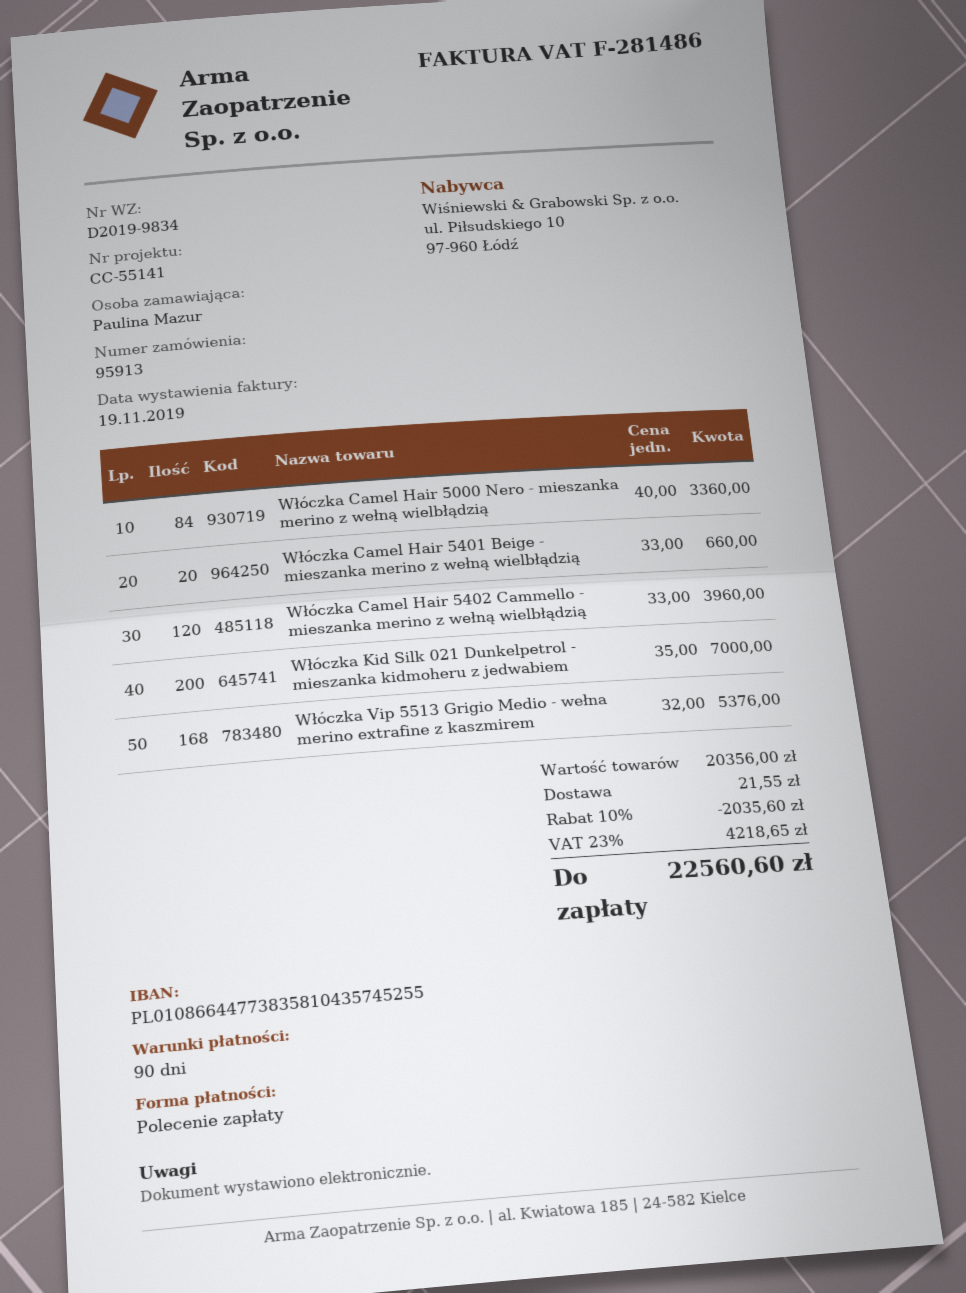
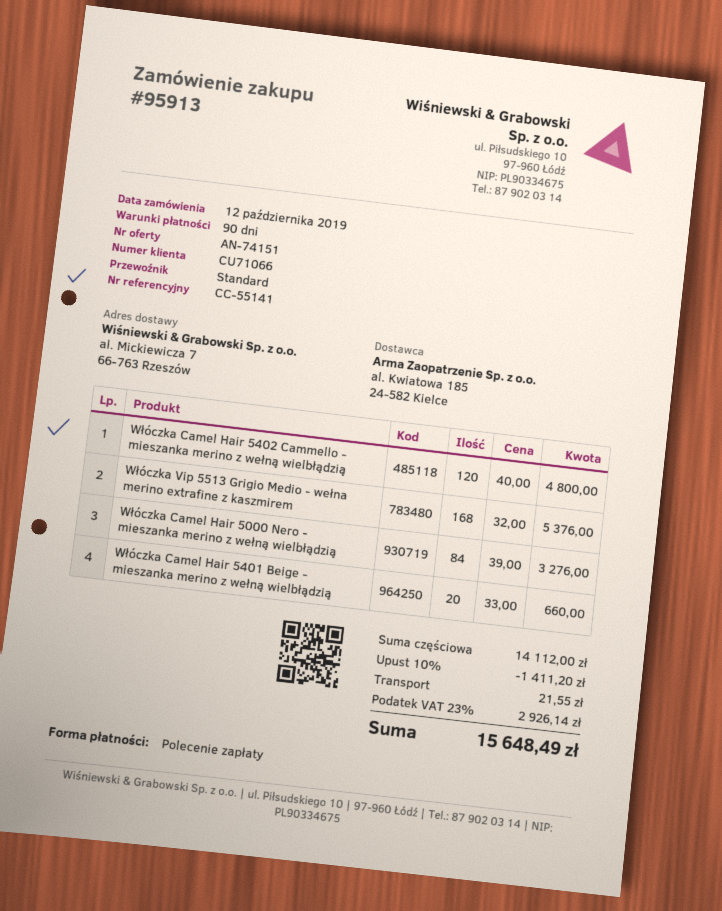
Włóczka Camel Hair 5000 Nero - mieszanka merino z wełną wielbłądzią: 84 x 40.00 = 3360.00 -> 84 x 39.00 = 3276.00
Włóczka Camel Hair 5402 Cammello - mieszanka merino z wełną wielbłądzią: 120 x 33.00 = 3960.00 -> 120 x 40.00 = 4800.00
Włóczka Kid Silk 021 Dunkelpetrol - mieszanka kidmoheru z jedwabiem: 200 x 35.00 = 7000.00 -> none
subtotal: 20356.00 -> 14112.00
discount: 10% = 2035.60 -> 10% = 1411.20
tax: 23% = 4218.65 -> 23% = 2926.14
total: 22560.60 -> 15648.49

